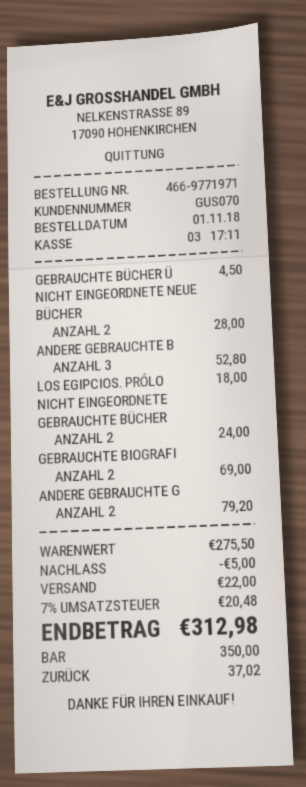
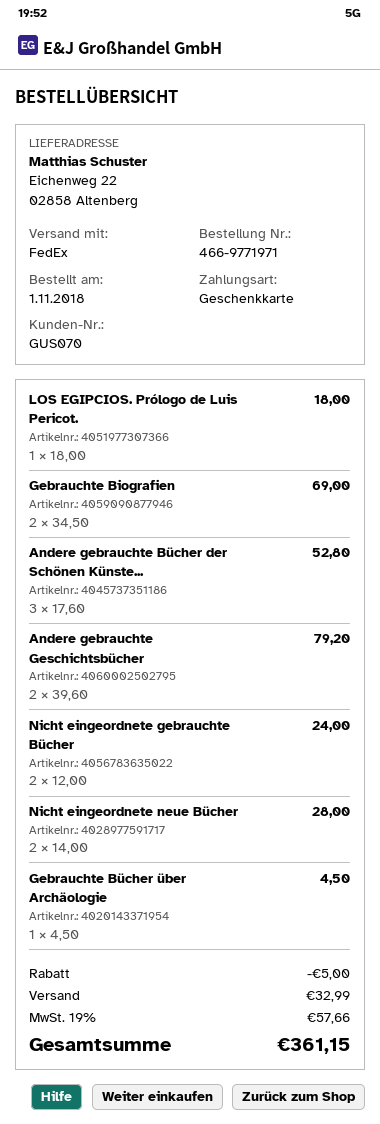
payment method: cash -> gift card
shipping: 22.00 -> 32.99
tax: 7% = 20.48 -> 19% = 57.66
total: 312.98 -> 361.15

